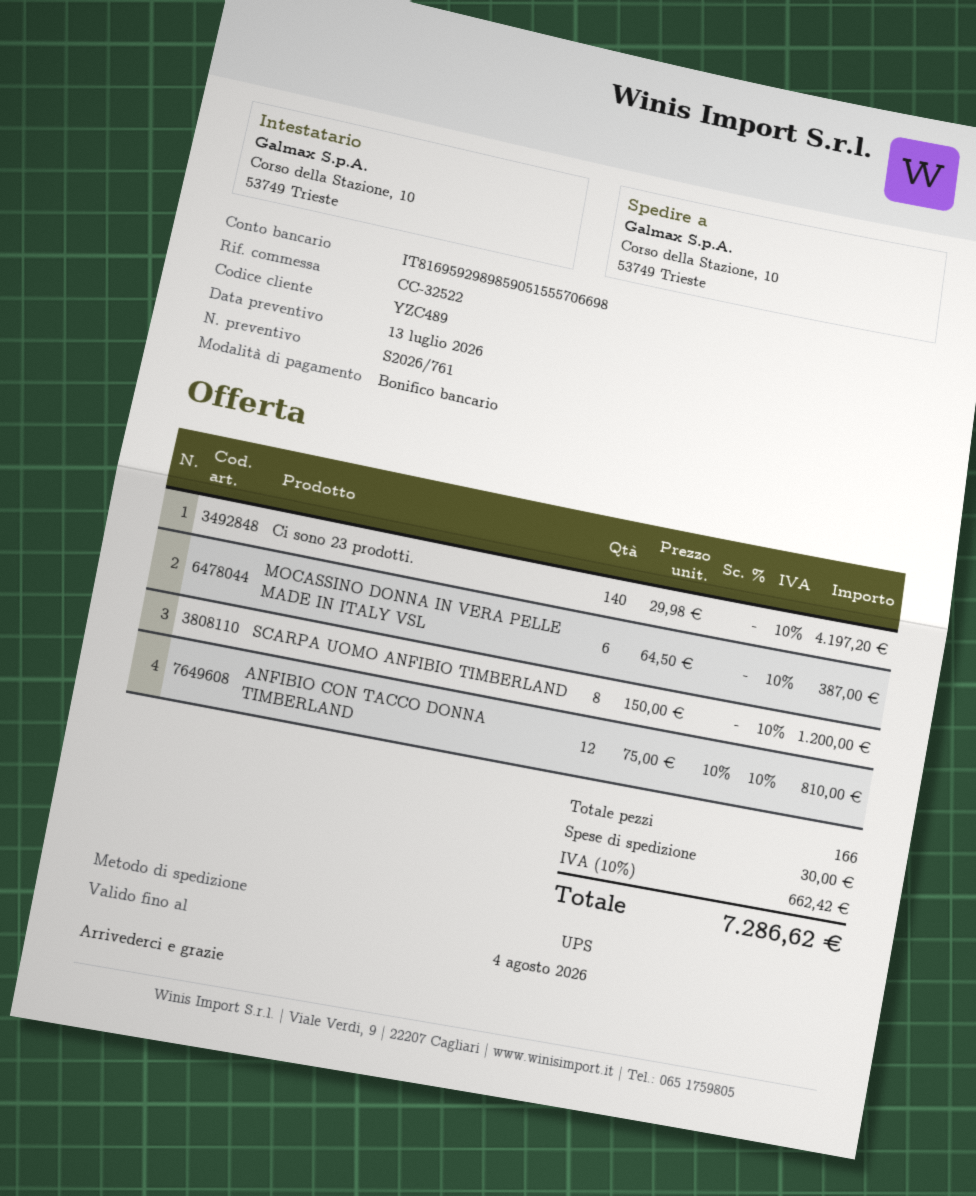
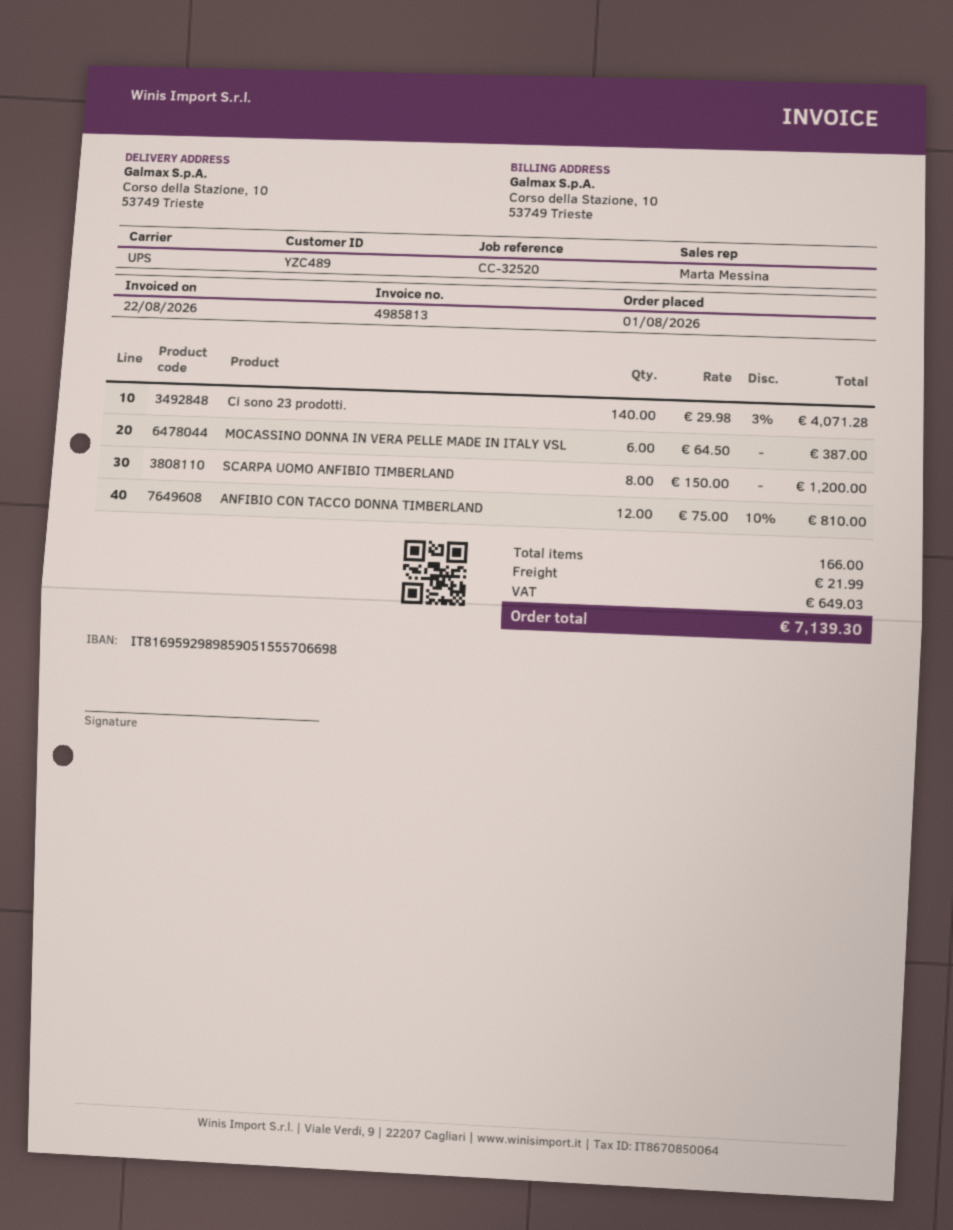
reference: CC-32522 -> CC-32520
Ci sono 23 prodotti.: 140 x 29.98 = 4197.20 -> 140 x 29.98 - 3% = 4071.28
shipping: 30.00 -> 21.99
tax: 662.42 -> 649.03
total: 7286.62 -> 7139.30

